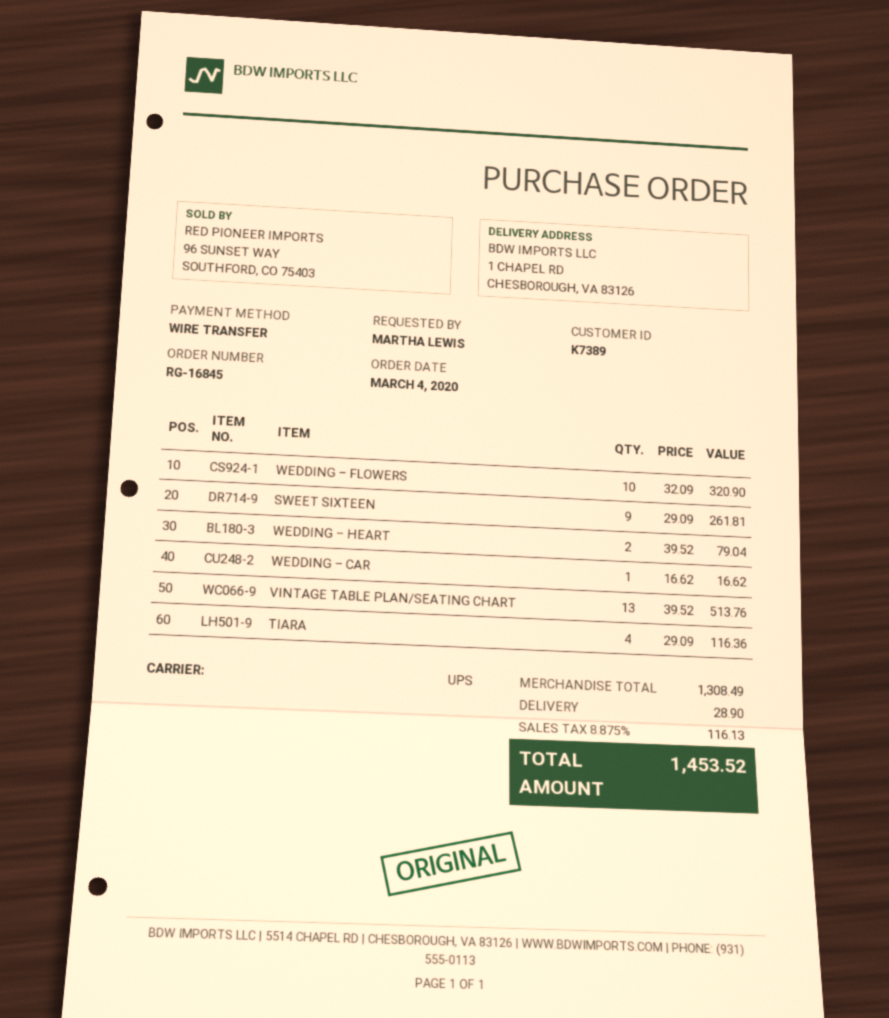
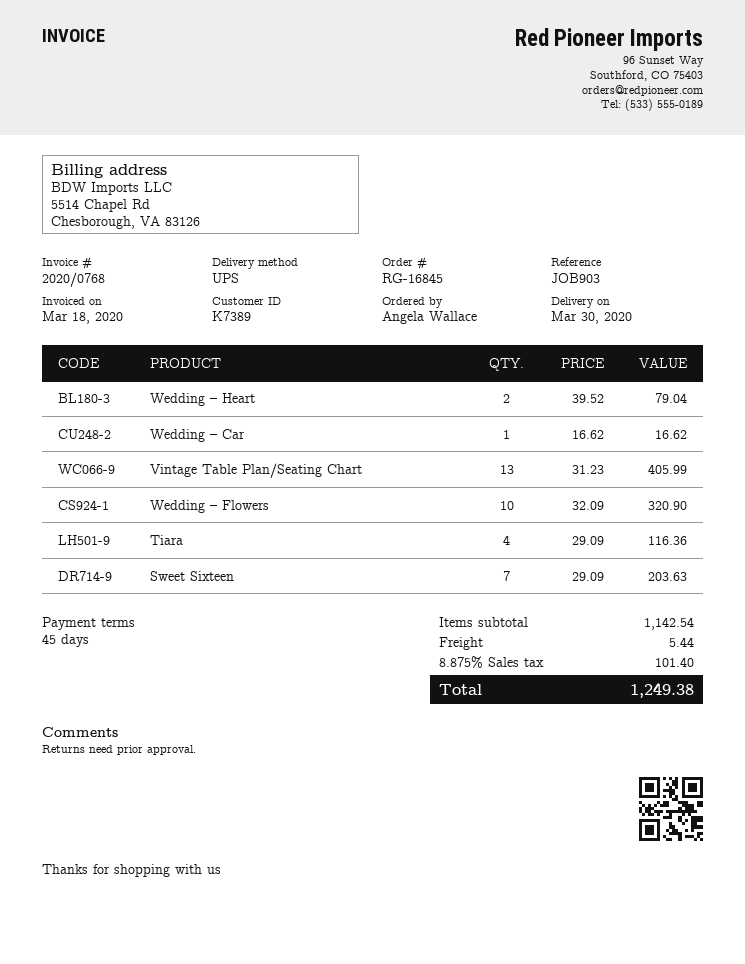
ordered by: MARTHA LEWIS -> Angela Wallace
SWEET SIXTEEN: 9 x 29.09 = 261.81 -> 7 x 29.09 = 203.63
VINTAGE TABLE PLAN/SEATING CHART: 13 x 39.52 = 513.76 -> 13 x 31.23 = 405.99
subtotal: 1308.49 -> 1142.54
shipping: 28.90 -> 5.44
tax: 8.875% = 116.13 -> 8.875% = 101.40
total: 1453.52 -> 1249.38

